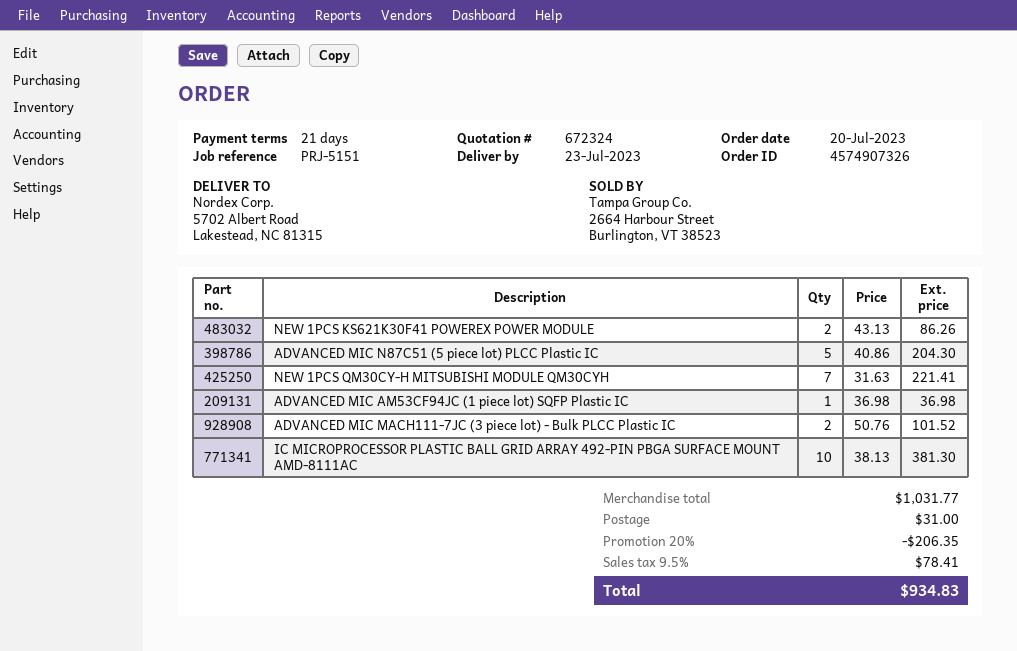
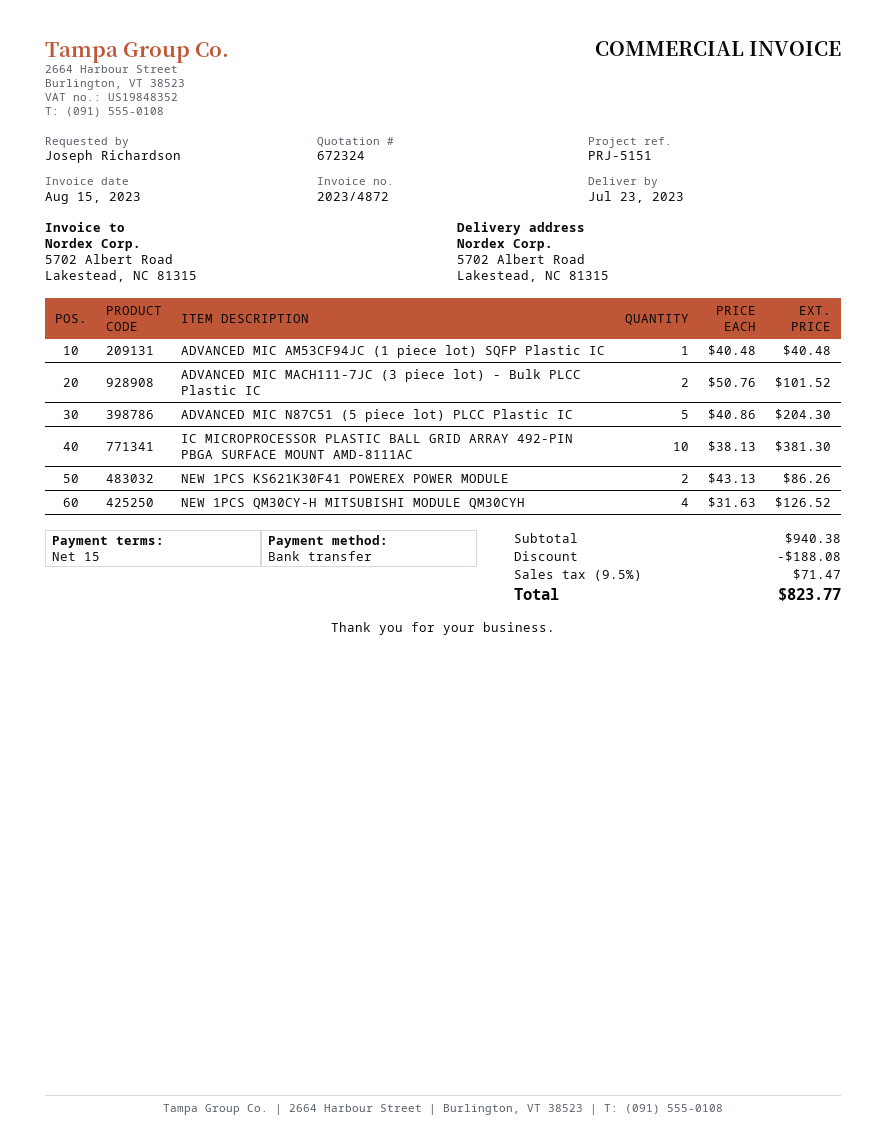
payment terms: 21 days -> 15 days
NEW 1PCS QM30CY-H MITSUBISHI MODULE QM30CYH: 7 x 31.63 = 221.41 -> 4 x 31.63 = 126.52
ADVANCED MIC AM53CF94JC (1 piece lot) SQFP Plastic IC: 1 x 36.98 = 36.98 -> 1 x 40.48 = 40.48
subtotal: 1031.77 -> 940.38
discount: 206.35 -> 188.08
shipping: 31.00 -> none
tax: 9.5% = 78.41 -> 9.5% = 71.47
total: 934.83 -> 823.77

